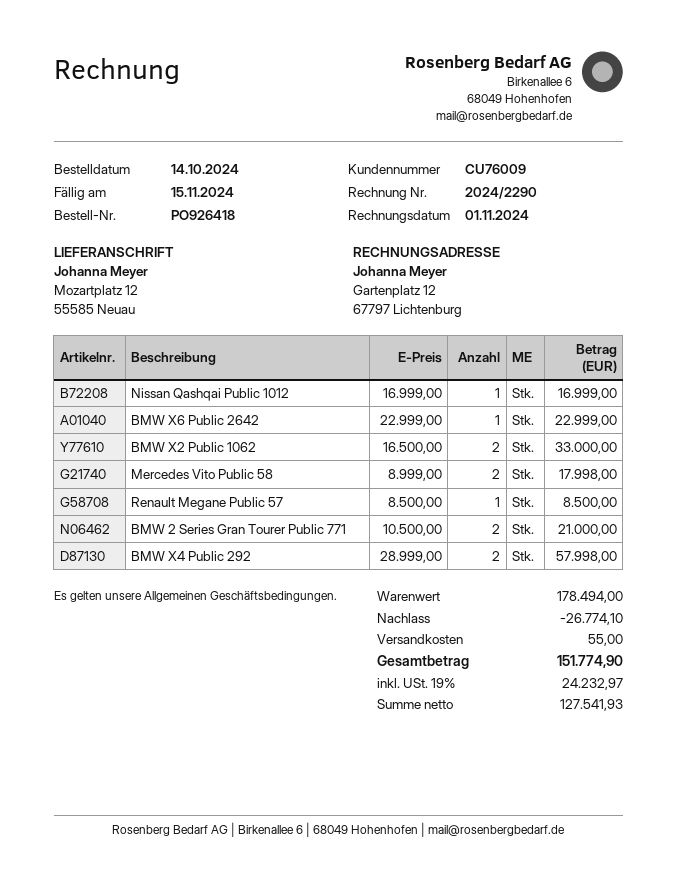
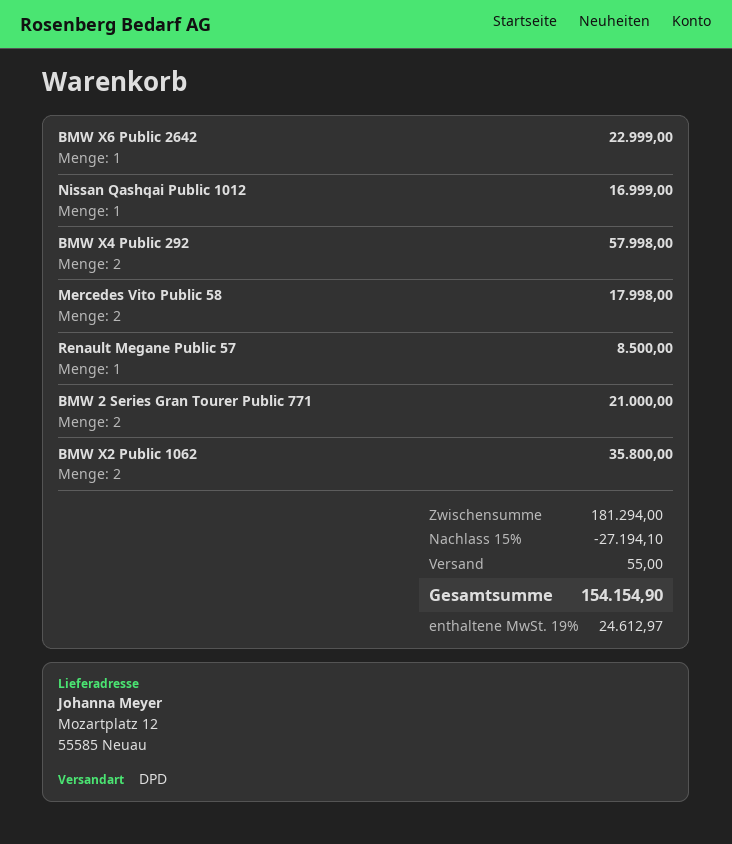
BMW X2 Public 1062: 2 for 33000.00 -> 2 for 35800.00
subtotal: 178494.00 -> 181294.00
discount: 26774.10 -> 27194.10
tax: 19% = 24232.97 -> 19% = 24612.97
total: 151774.90 -> 154154.90

